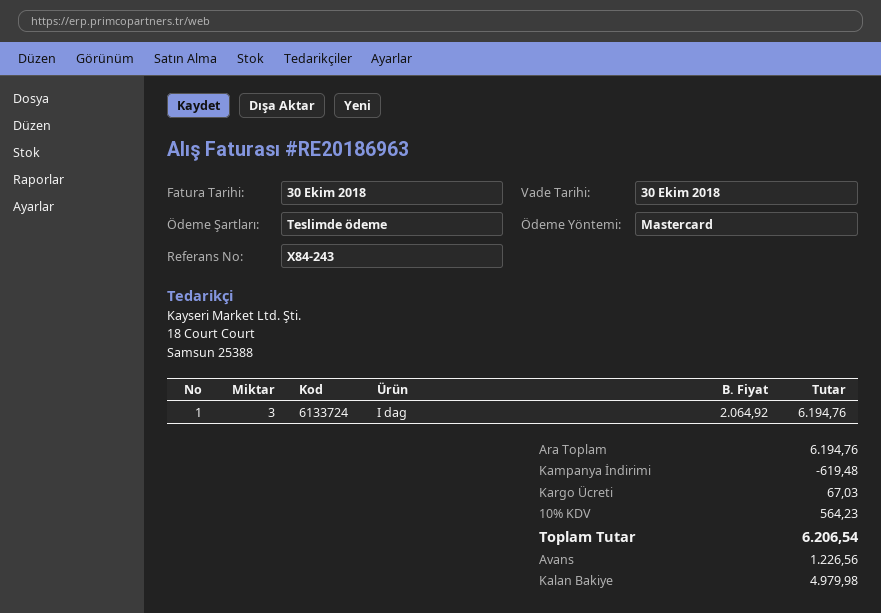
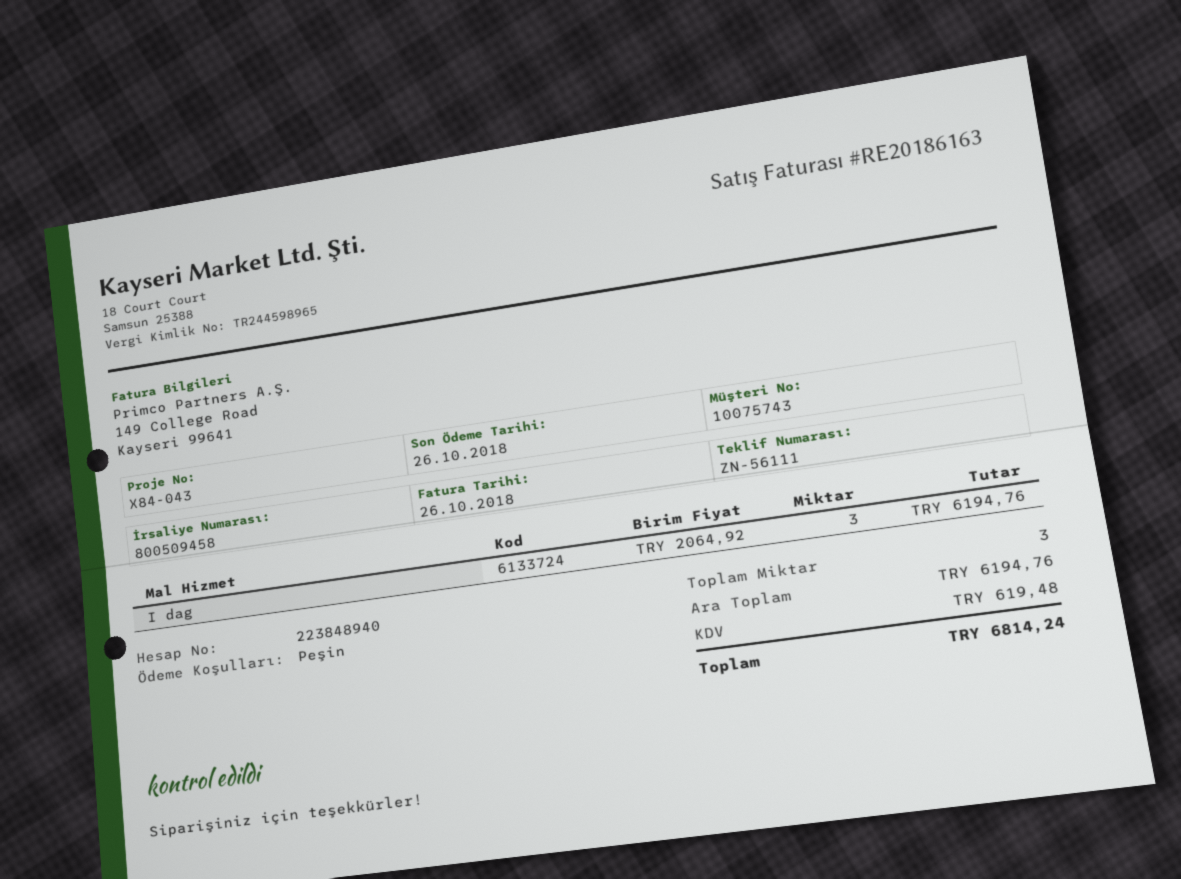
invoice number: RE20186963 -> RE20186163
invoice date: 2018-10-30 -> 2018-10-26
due date: 2018-10-30 -> 2018-10-26
reference: X84-243 -> X84-043
discount: 619.48 -> none
shipping: 67.03 -> none
tax: 564.23 -> 619.48
total: 6206.54 -> 6814.24

